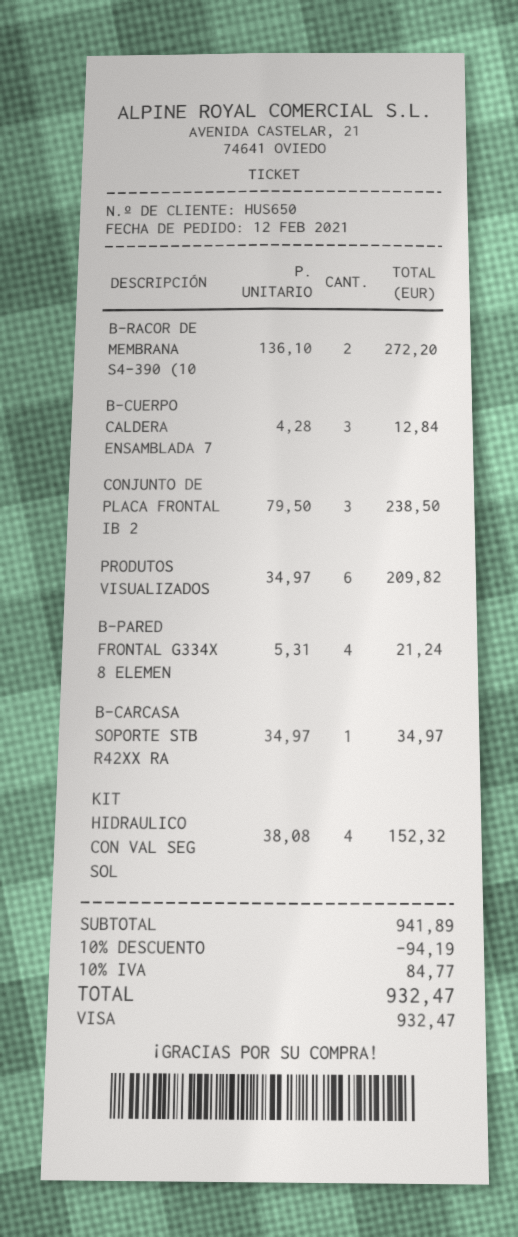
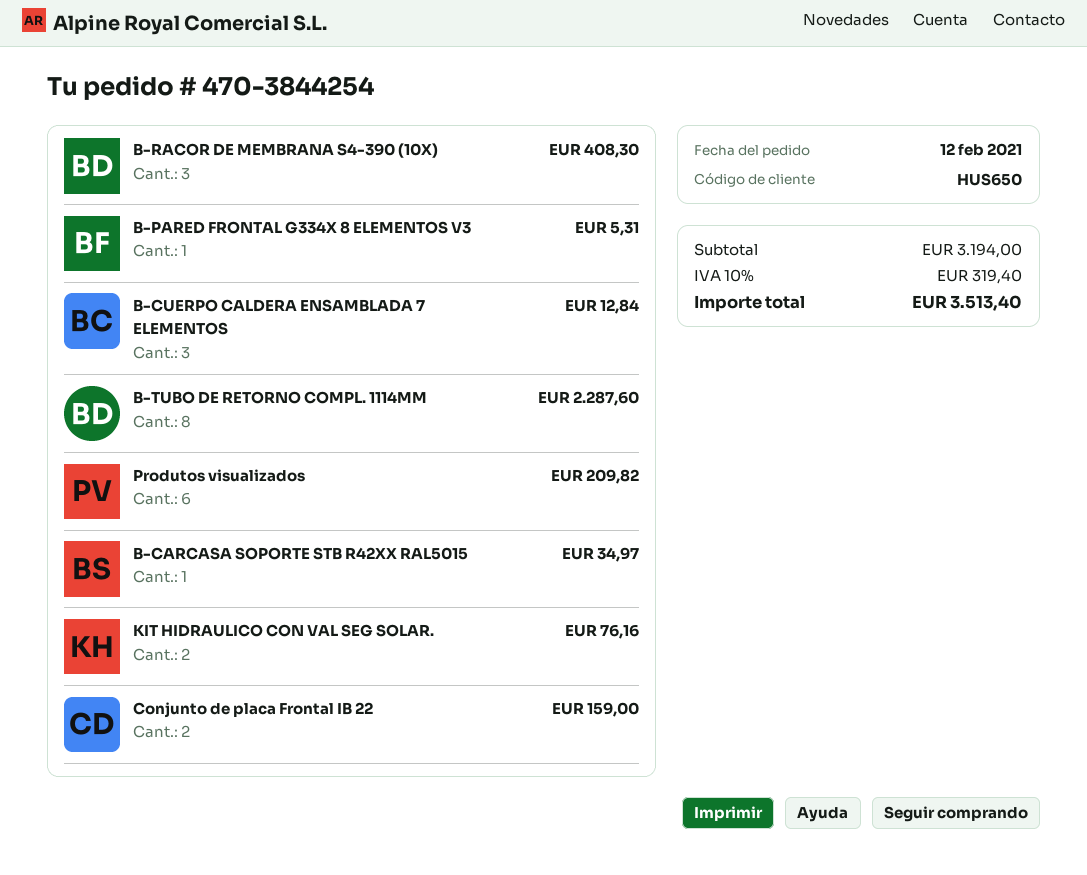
B-RACOR DE MEMBRANA S4-390 (10: 2 for 272.20 -> 3 for 408.30
CONJUNTO DE PLACA FRONTAL IB 2: 3 for 238.50 -> 2 for 159.00
B-PARED FRONTAL G334X 8 ELEMEN: 4 for 21.24 -> 1 for 5.31
KIT HIDRAULICO CON VAL SEG SOL: 4 for 152.32 -> 2 for 76.16
B-TUBO DE RETORNO COMPL. 1114MM: none -> 8 for 2287.60
subtotal: 941.89 -> 3194.00
discount: 10% = 94.19 -> none
tax: 10% = 84.77 -> 10% = 319.40
total: 932.47 -> 3513.40

